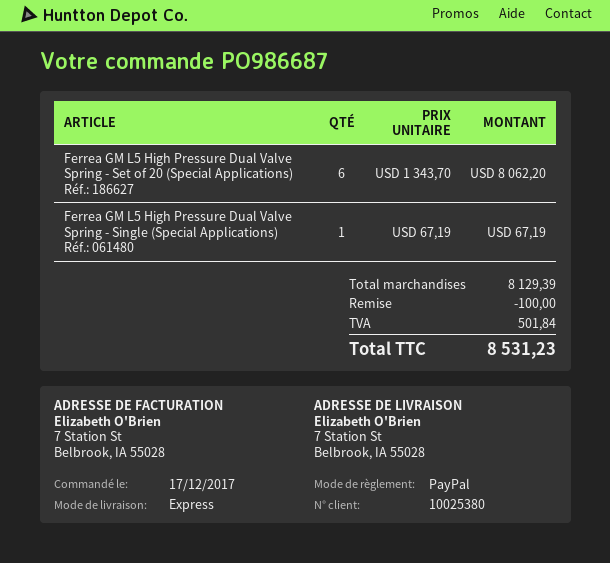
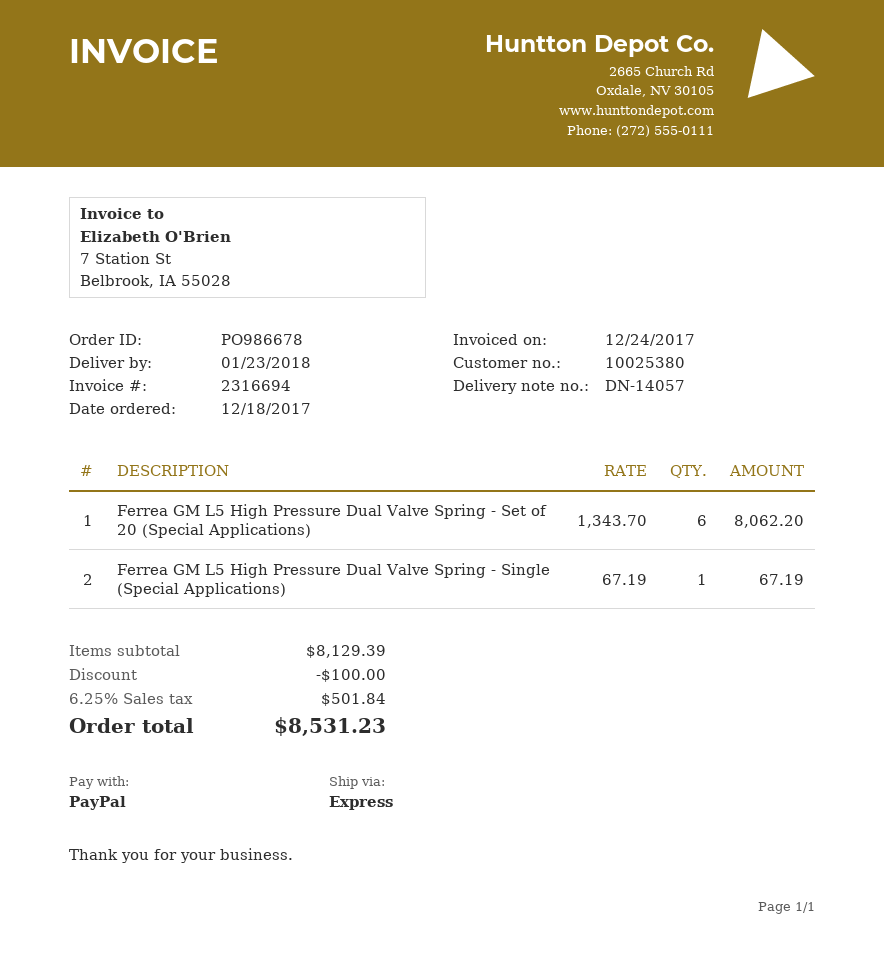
order number: PO986687 -> PO986678
order date: 2017-12-17 -> 2017-12-18

